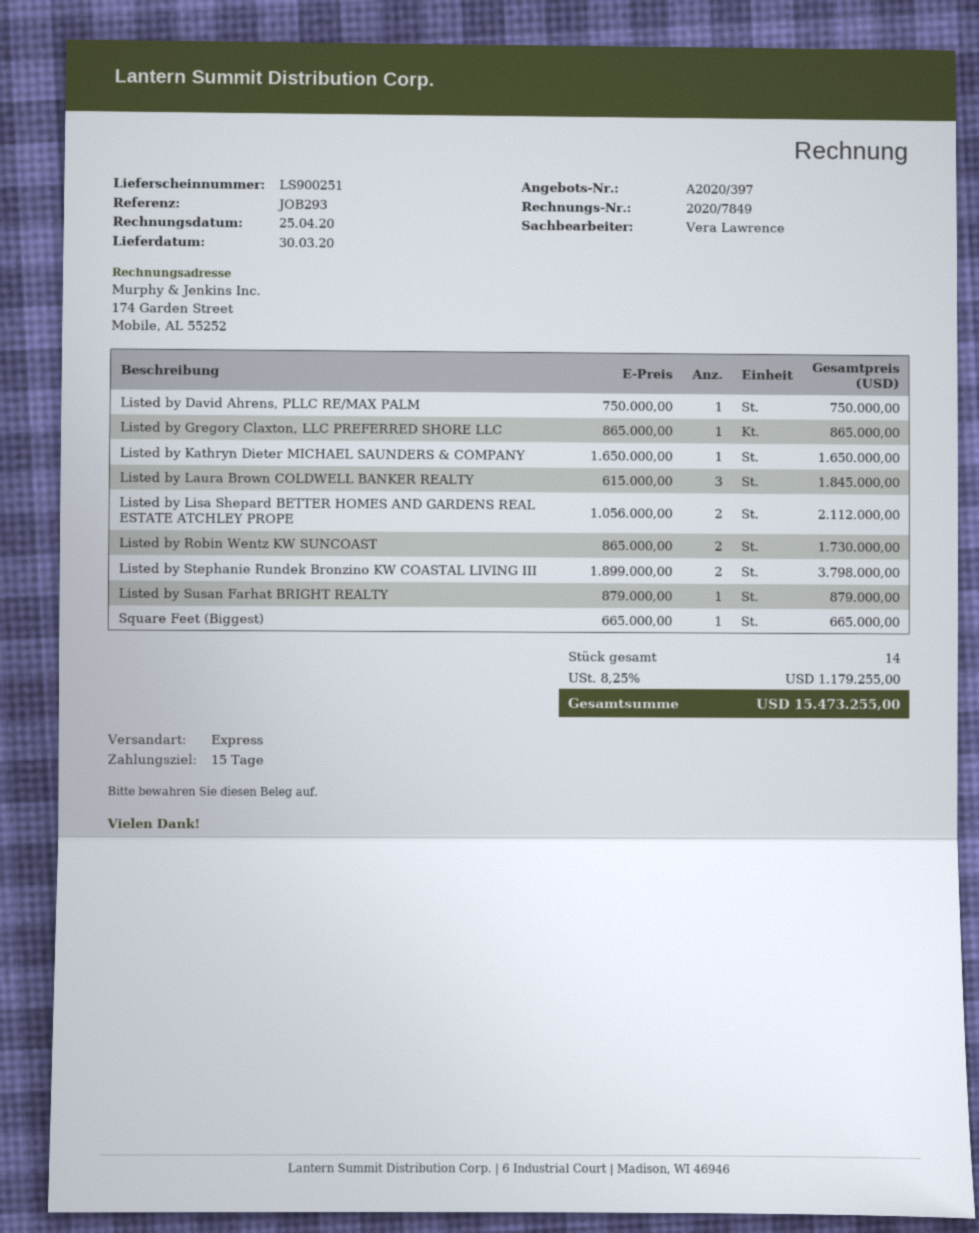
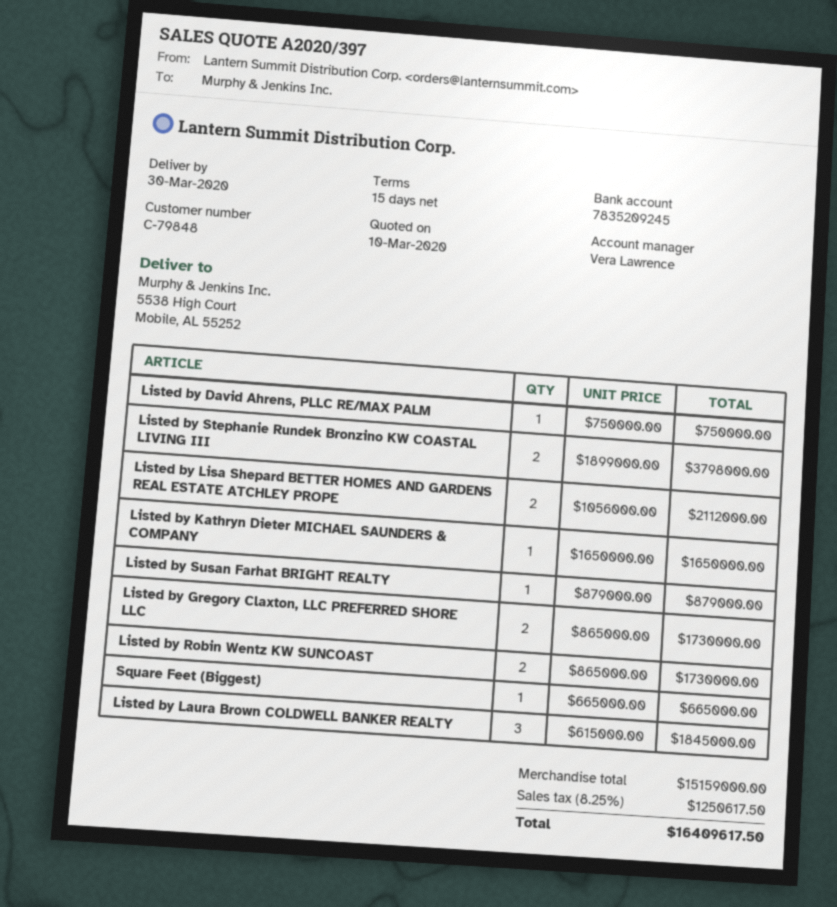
Listed by Gregory Claxton, LLC PREFERRED SHORE LLC: 1 x 865000.00 = 865000.00 -> 2 x 865000.00 = 1730000.00
tax: 8.25% = 1179255.00 -> 8.25% = 1250617.50
total: 15473255.00 -> 16409617.50

